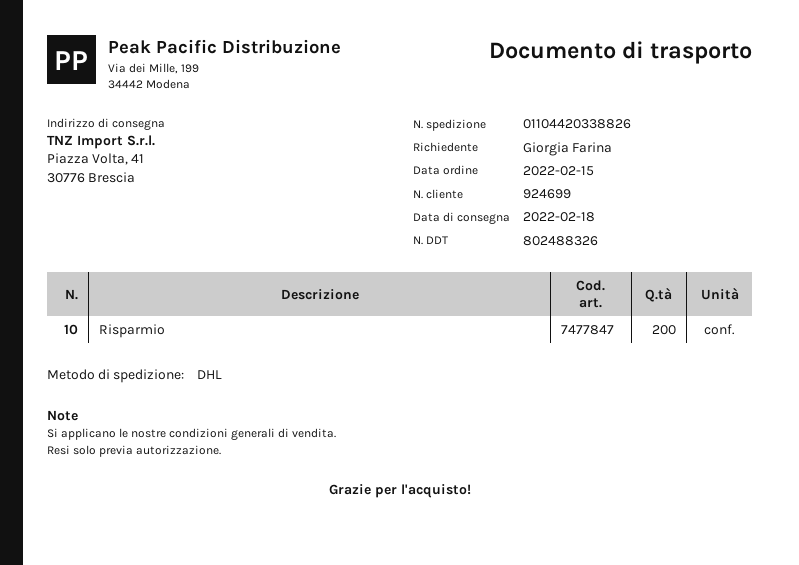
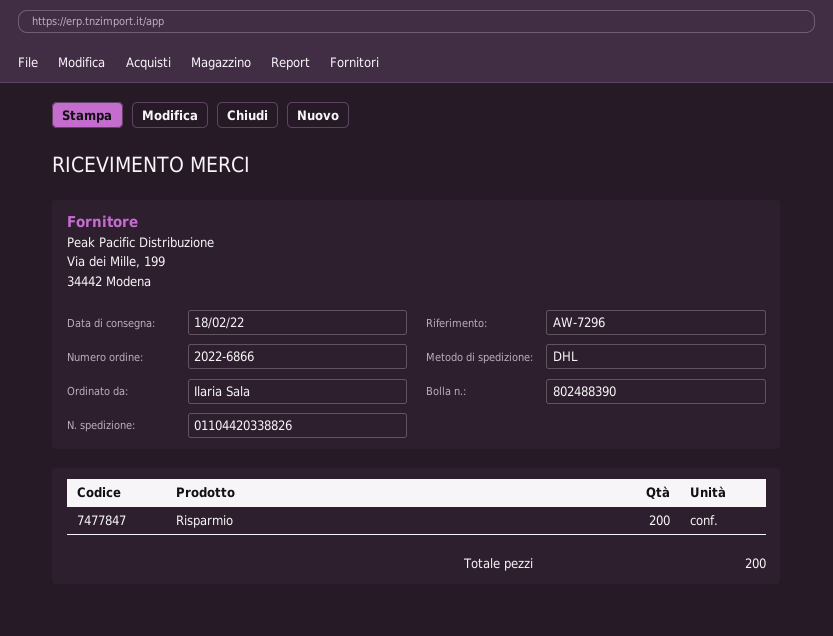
delivery note number: 802488326 -> 802488390
ordered by: Giorgia Farina -> Ilaria Sala

